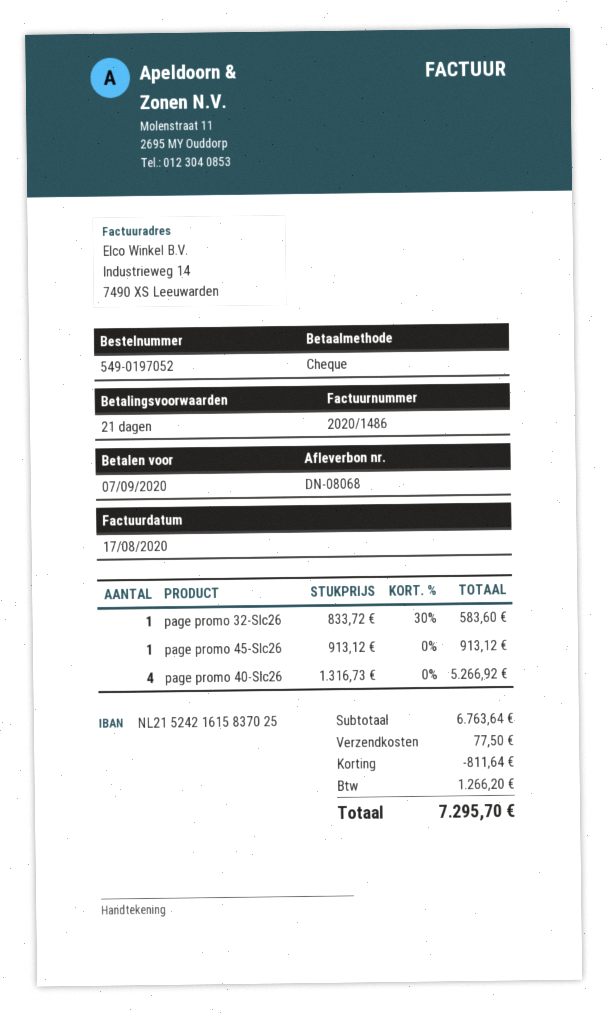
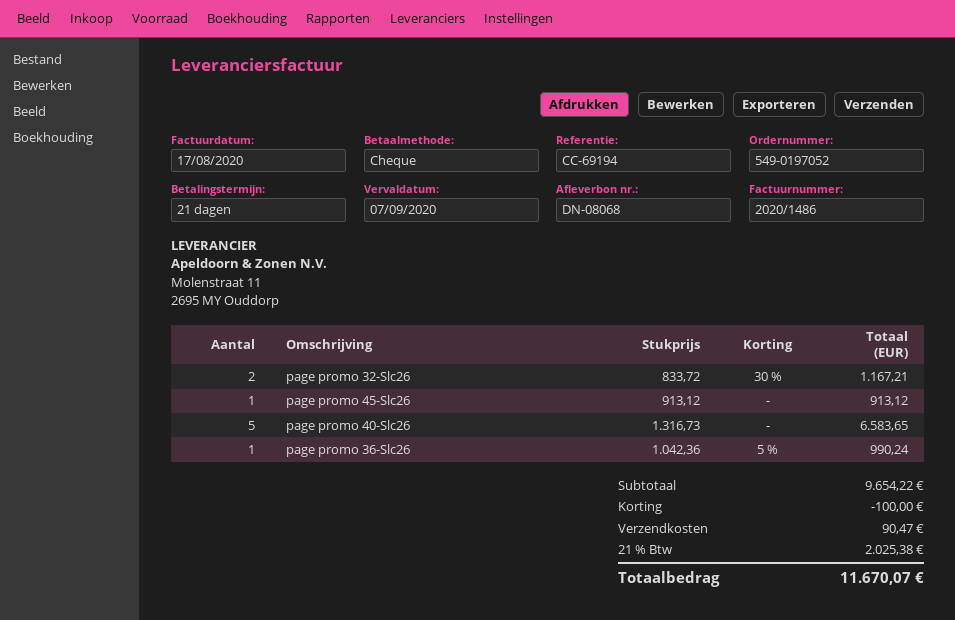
page promo 32-Slc26: 1 x 833.72 - 30% = 583.60 -> 2 x 833.72 - 30% = 1167.21
page promo 40-Slc26: 4 x 1316.73 = 5266.92 -> 5 x 1316.73 = 6583.65
page promo 36-Slc26: none -> 1 x 1042.36 - 5% = 990.24
subtotal: 6763.64 -> 9654.22
discount: 811.64 -> 100.00
shipping: 77.50 -> 90.47
tax: 1266.20 -> 2025.38
total: 7295.70 -> 11670.07

